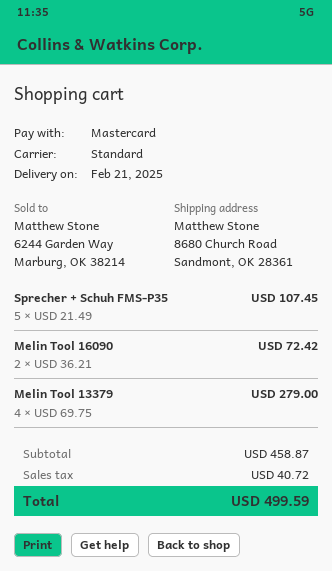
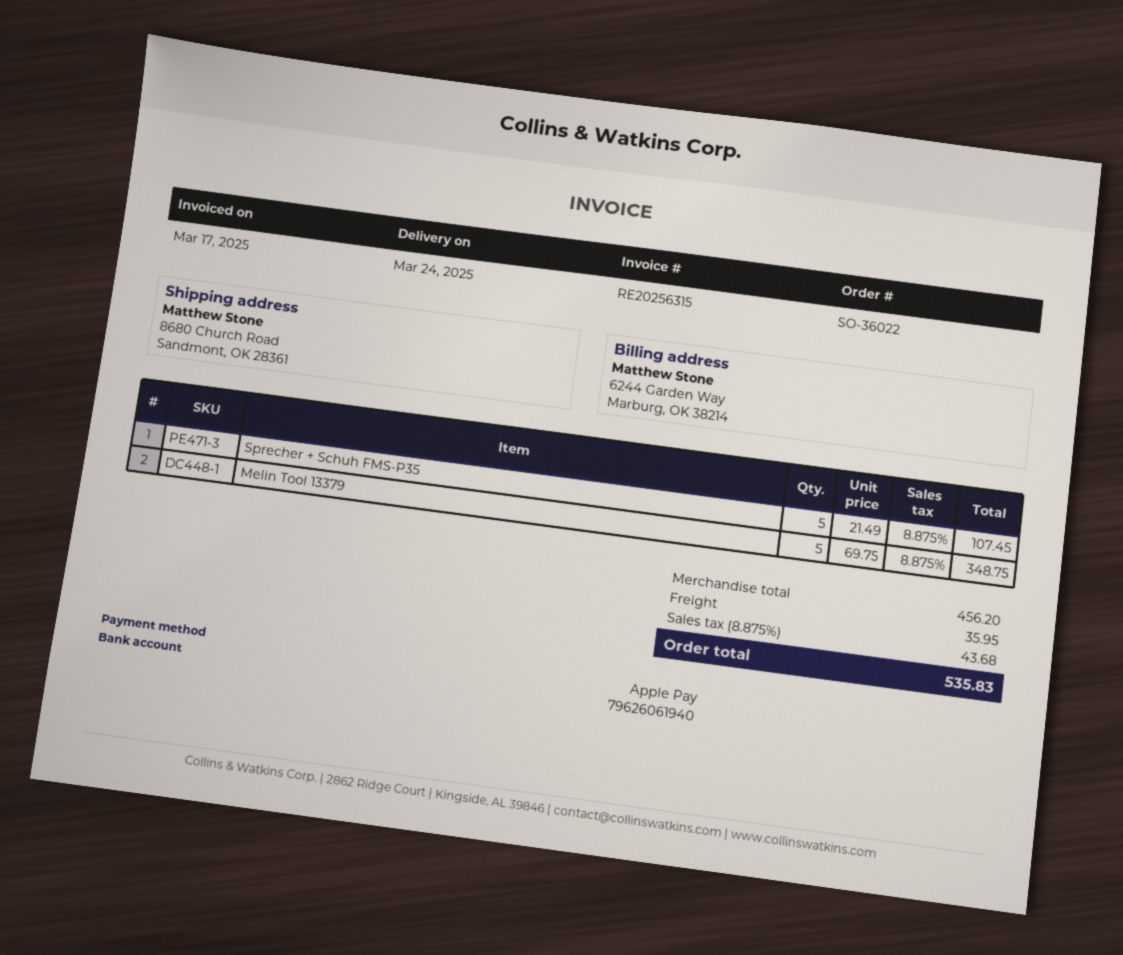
delivery date: 2025-02-21 -> 2025-03-24
payment method: Mastercard -> Apple Pay
Melin Tool 16090: 2 x 36.21 = 72.42 -> none
Melin Tool 13379: 4 x 69.75 = 279.00 -> 5 x 69.75 = 348.75
subtotal: 458.87 -> 456.20
shipping: none -> 35.95
tax: 40.72 -> 43.68
total: 499.59 -> 535.83

